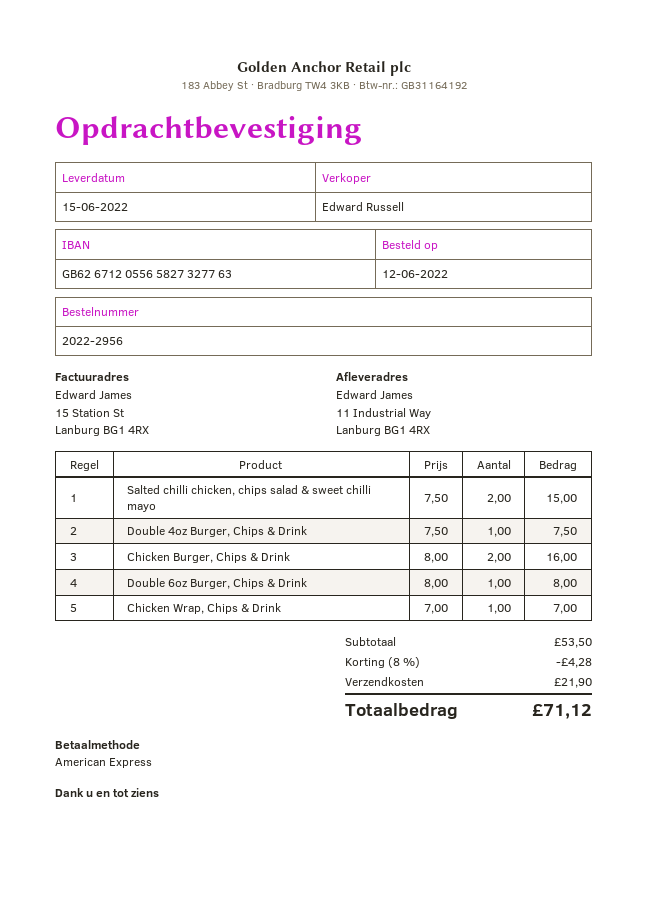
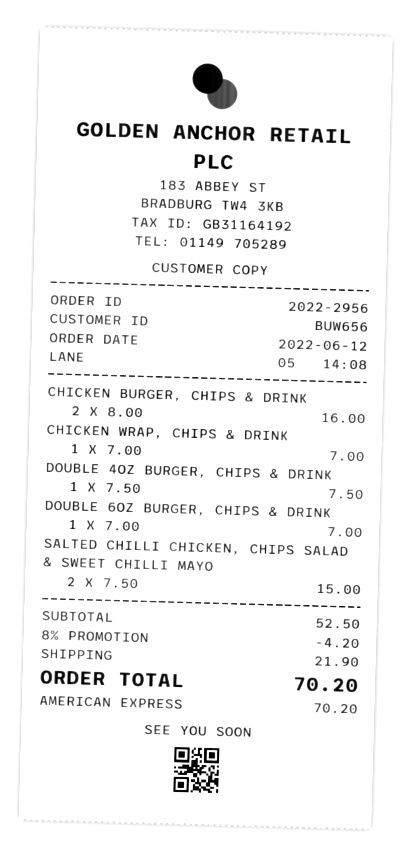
Double 6oz Burger, Chips & Drink: 1 x 8.00 = 8.00 -> 1 x 7.00 = 7.00
subtotal: 53.50 -> 52.50
discount: 8% = 4.28 -> 8% = 4.20
total: 71.12 -> 70.20

